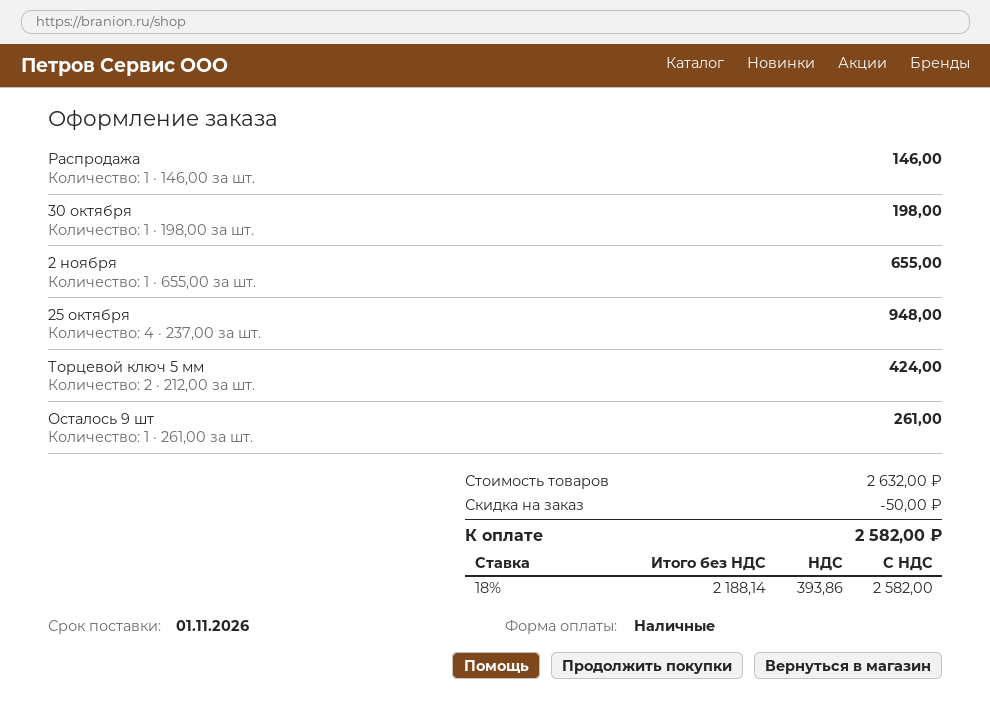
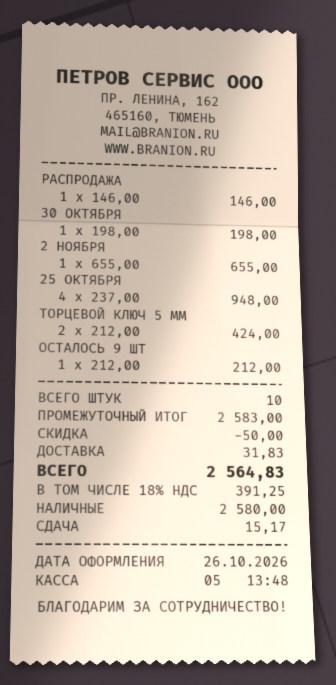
Осталось 9 шт: 1 x 261.00 = 261.00 -> 1 x 212.00 = 212.00
subtotal: 2632.00 -> 2583.00
shipping: none -> 31.83
tax: 18% = 393.86 -> 18% = 391.25
total: 2582.00 -> 2564.83

